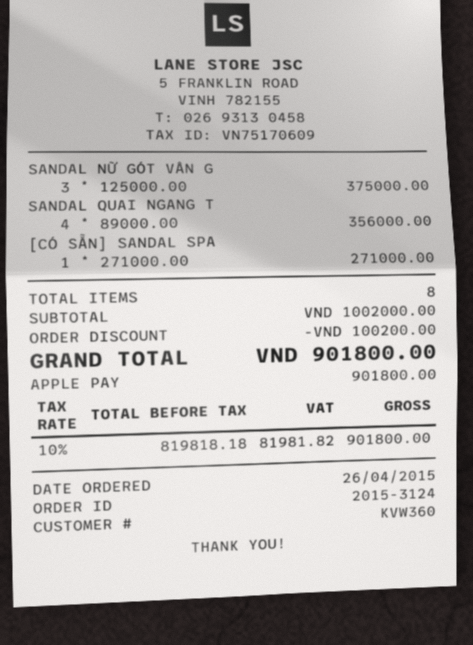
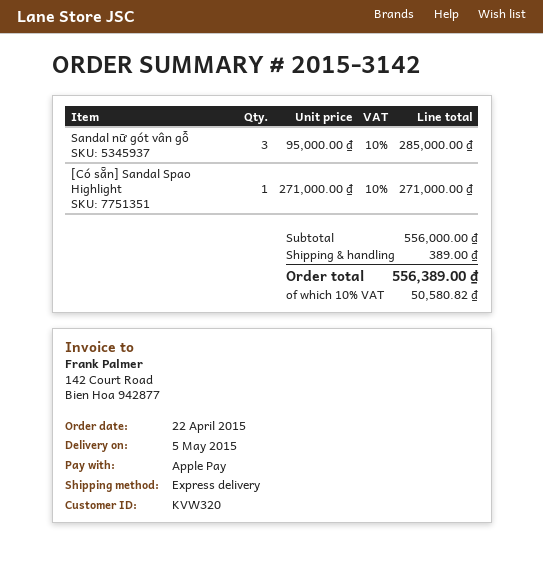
order number: 2015-3124 -> 2015-3142
order date: 2015-04-26 -> 2015-04-22
customer number: KVW360 -> KVW320
SANDAL NỮ GÓT VÂN G: 3 x 125000.00 = 375000.00 -> 3 x 95000.00 = 285000.00
SANDAL QUAI NGANG T: 4 x 89000.00 = 356000.00 -> none
subtotal: 1002000.00 -> 556000.00
discount: 100200.00 -> none
shipping: none -> 389.00
tax: 10% = 81981.82 -> 10% = 50580.82
total: 901800.00 -> 556389.00

